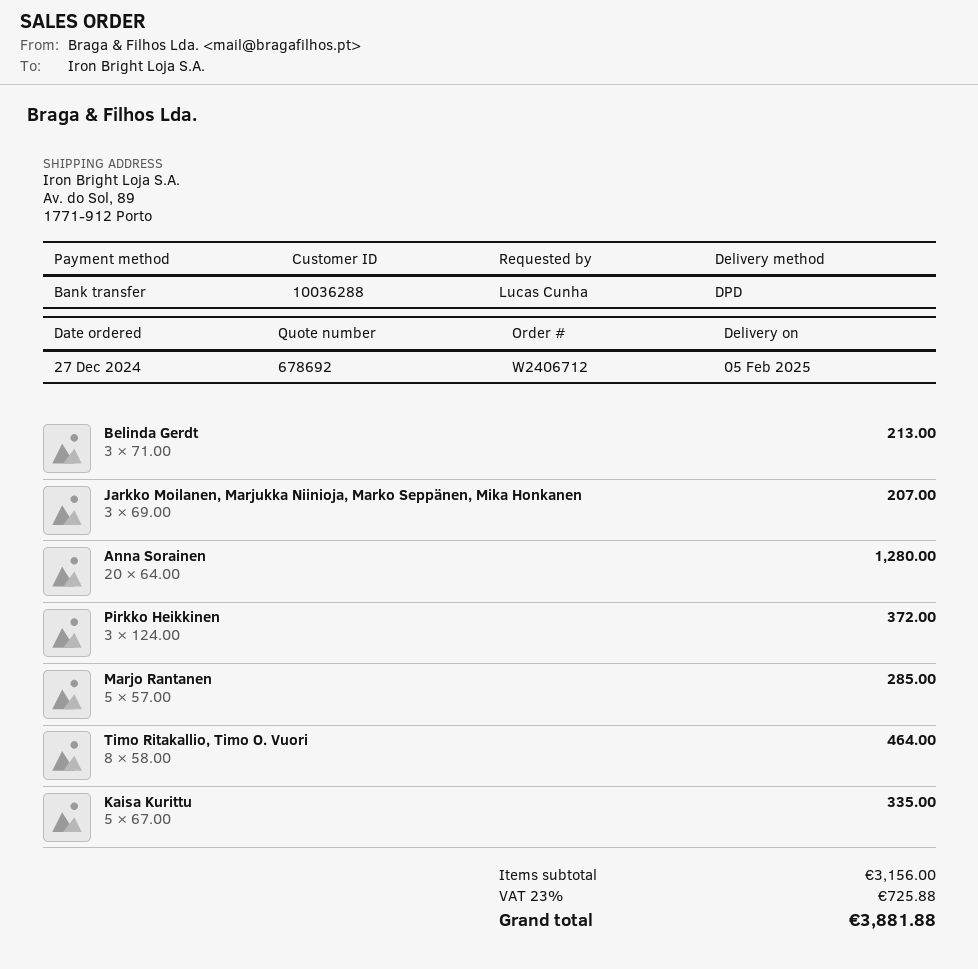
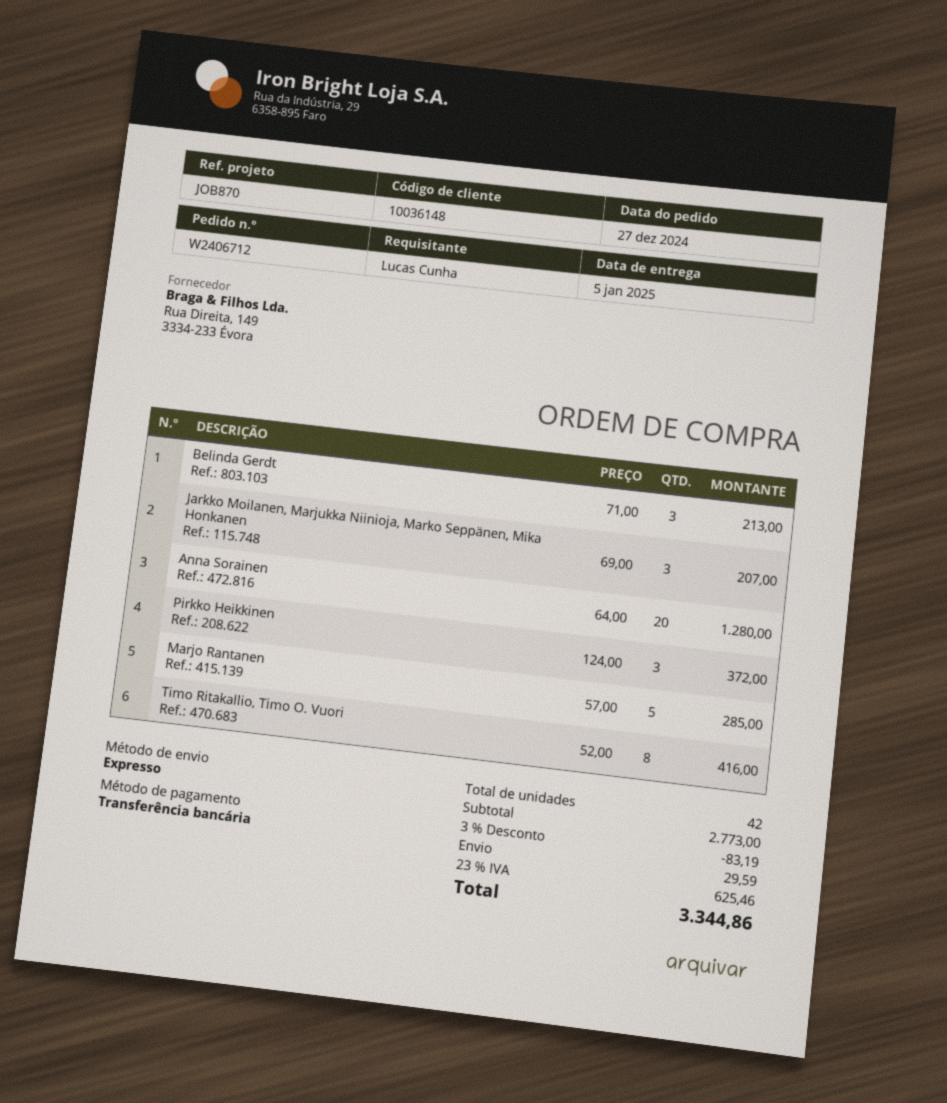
delivery date: 2025-02-05 -> 2025-01-05
customer number: 10036288 -> 10036148
shipping method: DPD -> express
Timo Ritakallio, Timo O. Vuori: 8 x 58.00 = 464.00 -> 8 x 52.00 = 416.00
Kaisa Kurittu: 5 x 67.00 = 335.00 -> none
subtotal: 3156.00 -> 2773.00
discount: none -> 3% = 83.19
shipping: none -> 29.59
tax: 23% = 725.88 -> 23% = 625.46
total: 3881.88 -> 3344.86

